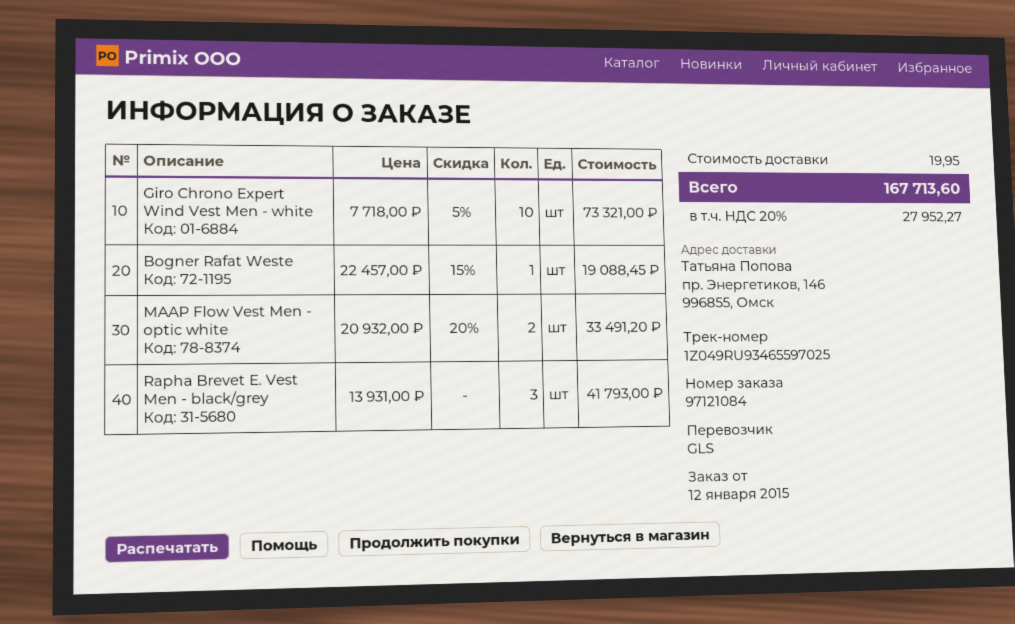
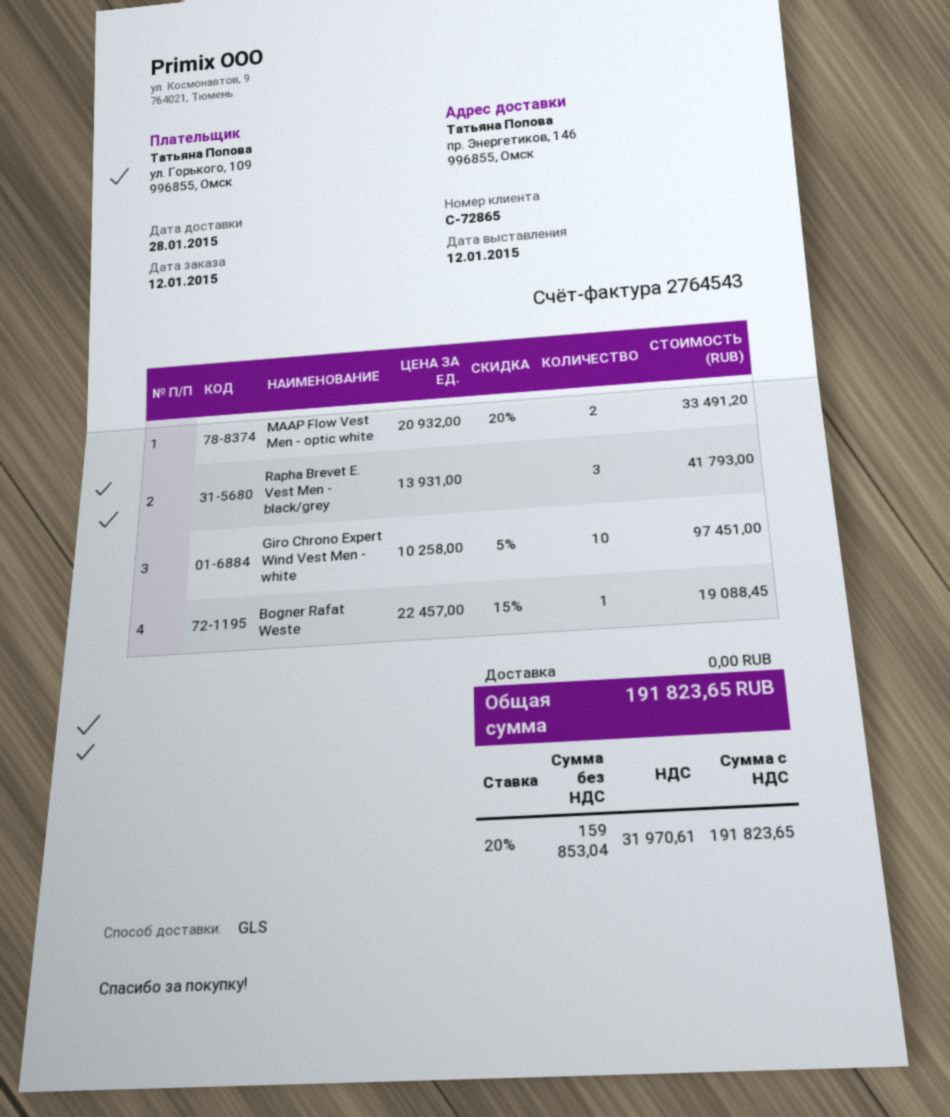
Giro Chrono Expert Wind Vest Men - white: 10 x 7718.00 - 5% = 73321.00 -> 10 x 10258.00 - 5% = 97451.00
shipping: 19.95 -> 0.00
tax: 20% = 27952.27 -> 20% = 31970.61
total: 167713.60 -> 191823.65

